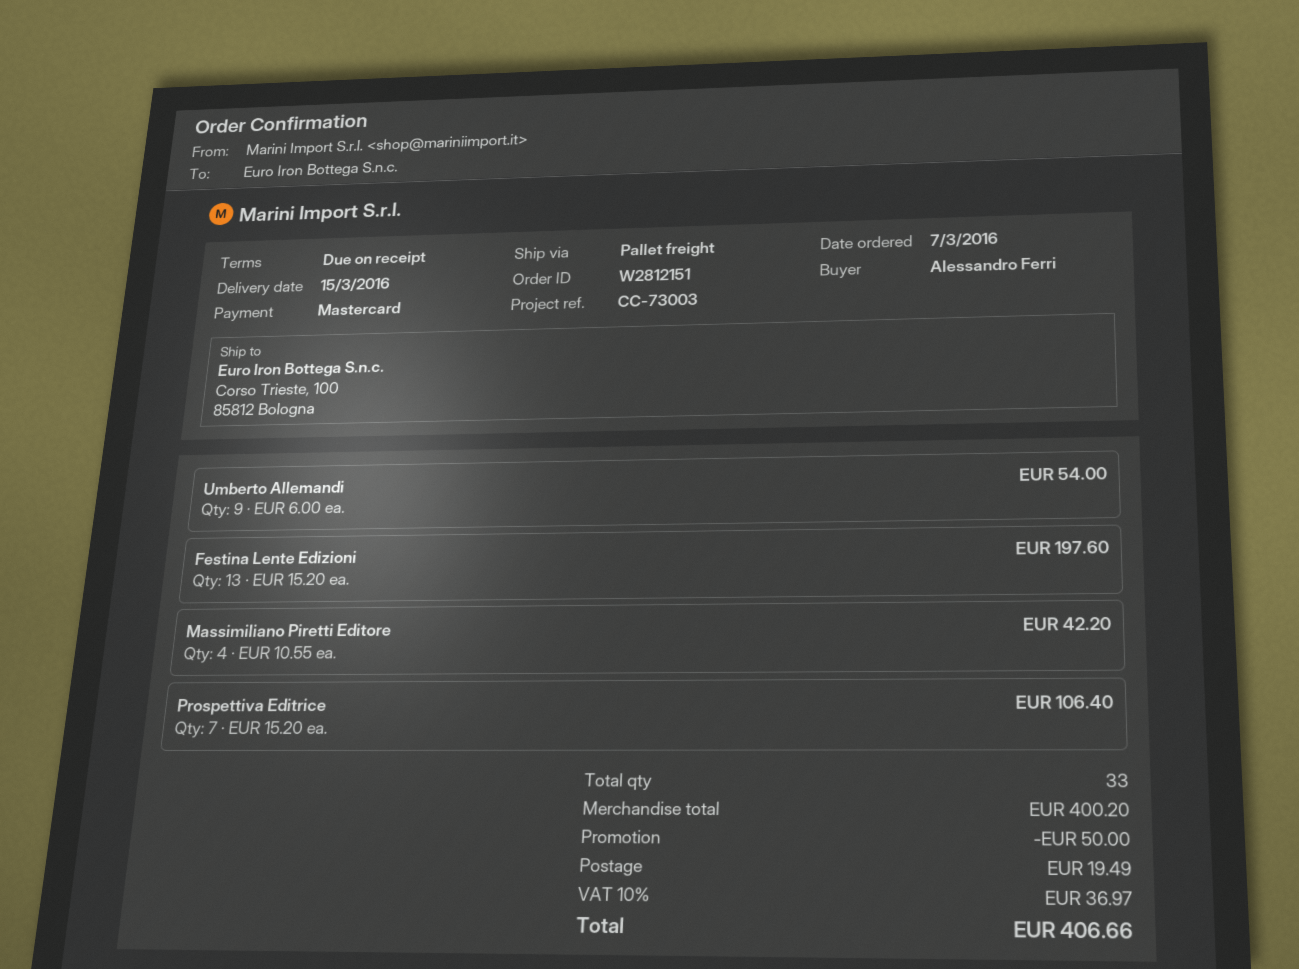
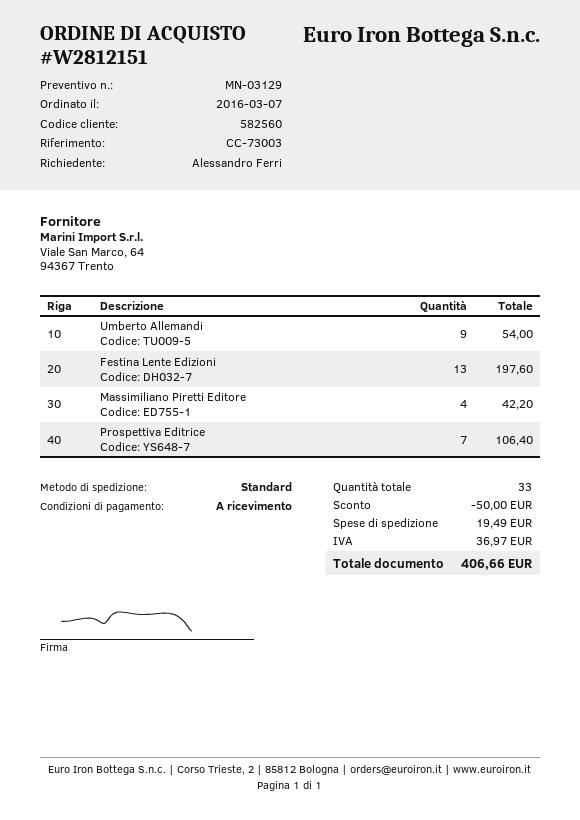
shipping method: pallet freight -> standard

